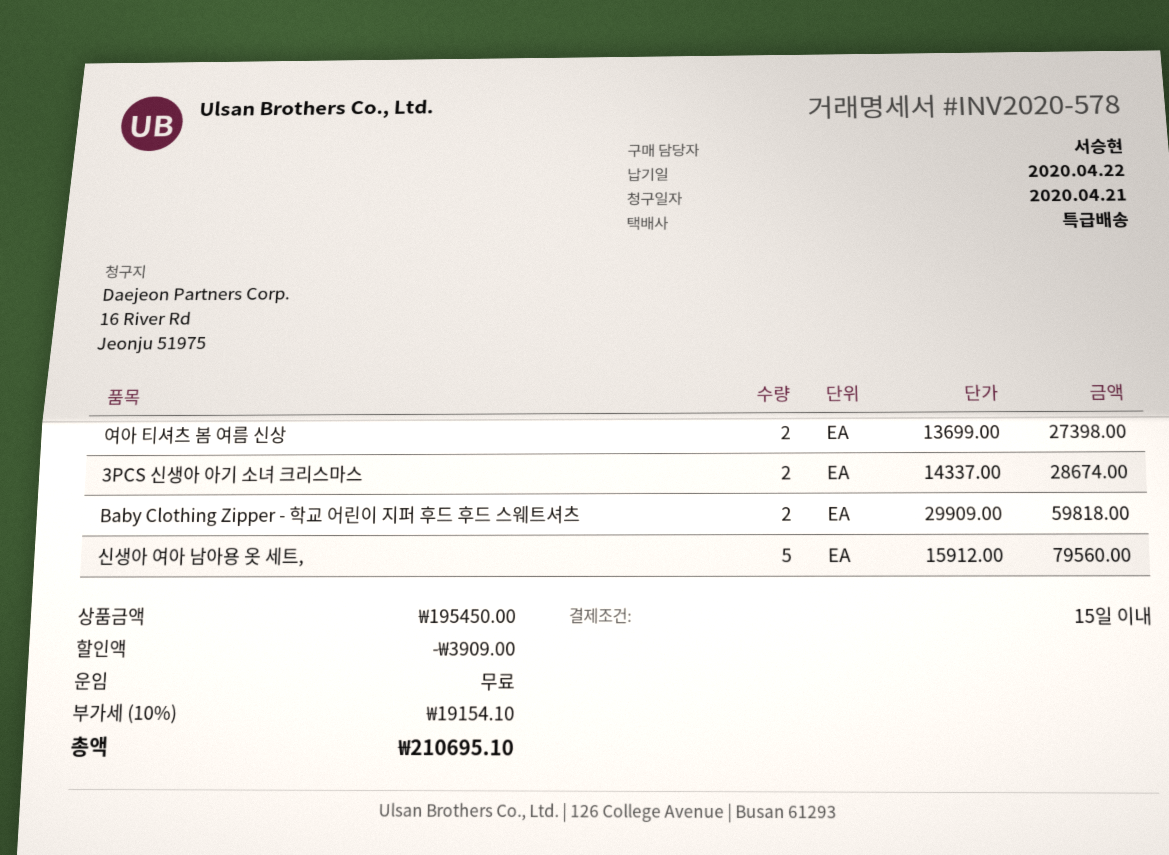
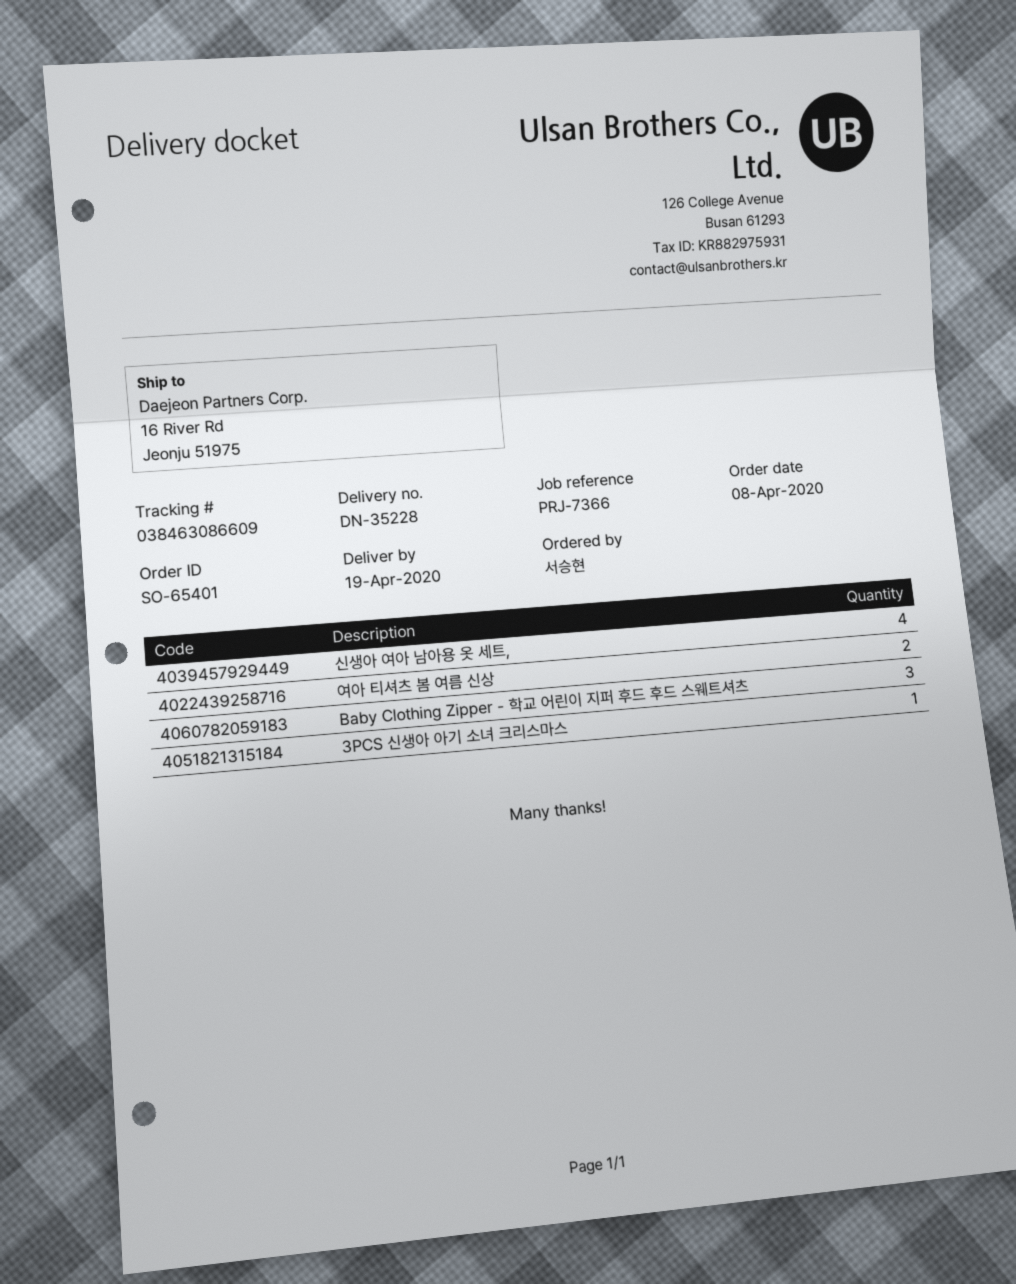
delivery date: 2020-04-22 -> 2020-04-19
3PCS 신생아 아기 소녀 크리스마스: 2 -> 1
Baby Clothing Zipper - 학교 어린이 지퍼 후드 후드 스웨트셔츠: 2 -> 3
신생아 여아 남아용 옷 세트,: 5 -> 4

